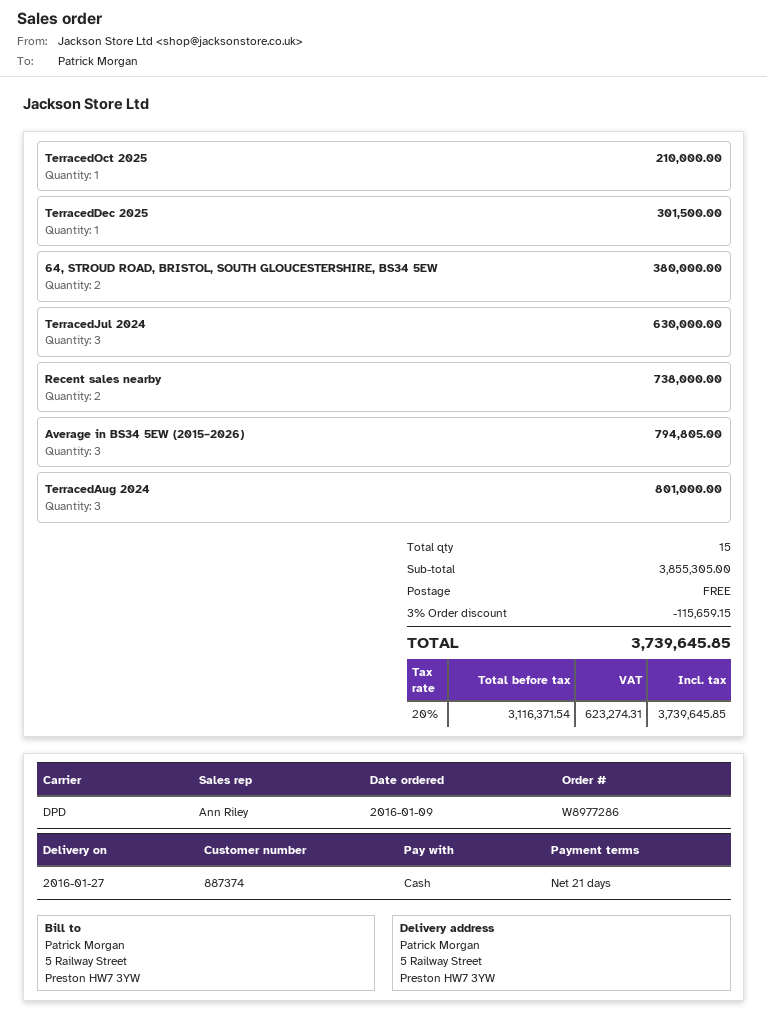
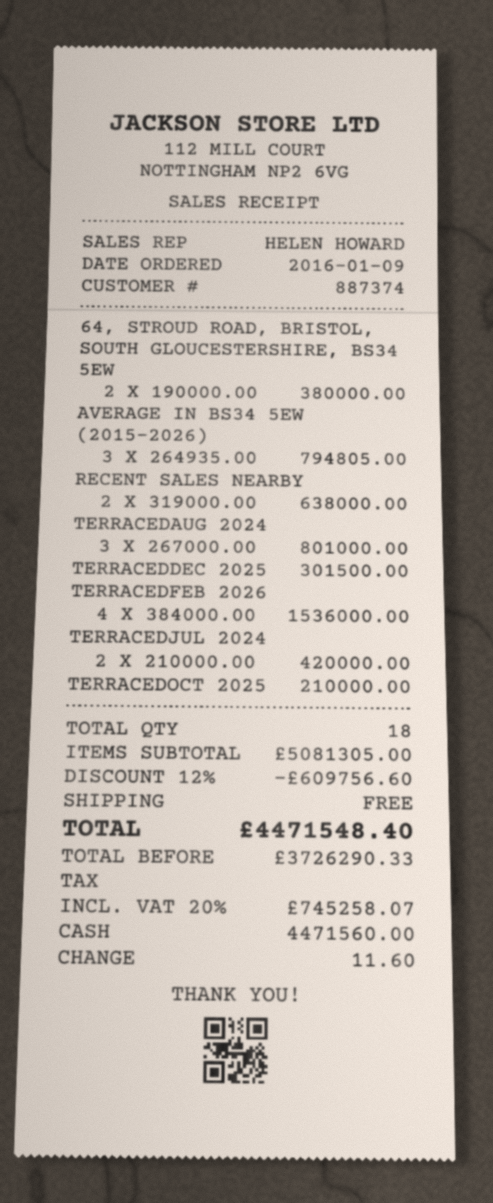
sales rep: Ann Riley -> HELEN HOWARD
TerracedJul 2024: 3 for 630000.00 -> 2 for 420000.00
Recent sales nearby: 2 for 738000.00 -> 2 for 638000.00
TERRACEDFEB 2026: none -> 4 for 1536000.00
total quantity: 15 -> 18
subtotal: 3855305.00 -> 5081305.00
discount: 3% = 115659.15 -> 12% = 609756.60
net: 3116371.54 -> 3726290.33
tax: 20% = 623274.31 -> 20% = 745258.07
total: 3739645.85 -> 4471548.40

